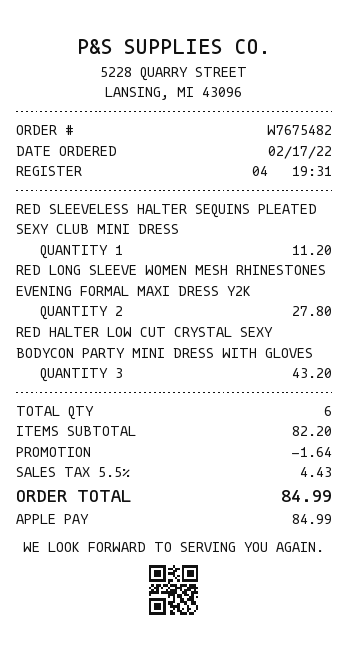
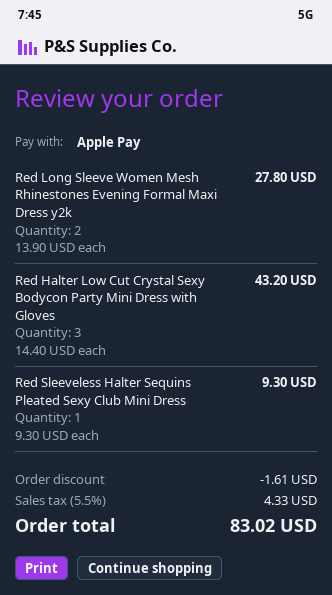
RED SLEEVELESS HALTER SEQUINS PLEATED SEXY CLUB MINI DRESS: 1 for 11.20 -> 1 for 9.30
discount: 1.64 -> 1.61
tax: 5.5% = 4.43 -> 5.5% = 4.33
total: 84.99 -> 83.02

